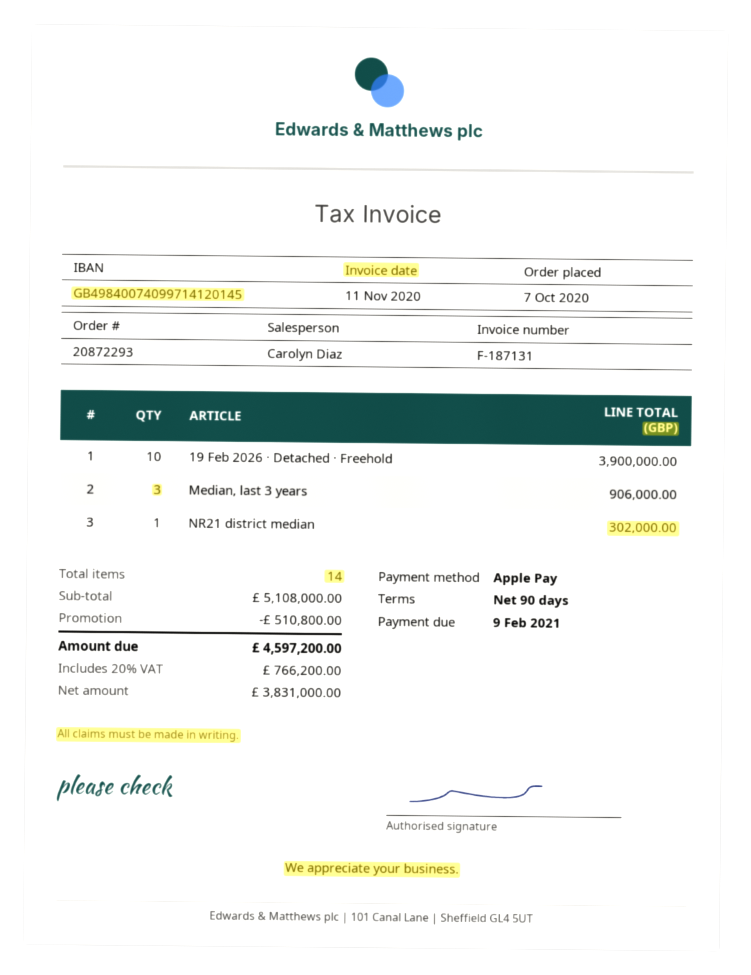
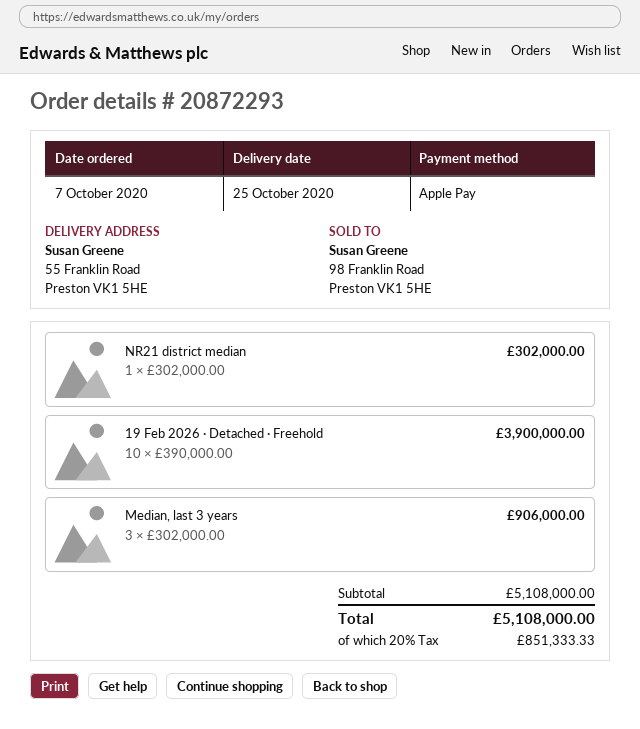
discount: 510800.00 -> none
tax: 20% = 766200.00 -> 20% = 851333.33
total: 4597200.00 -> 5108000.00

